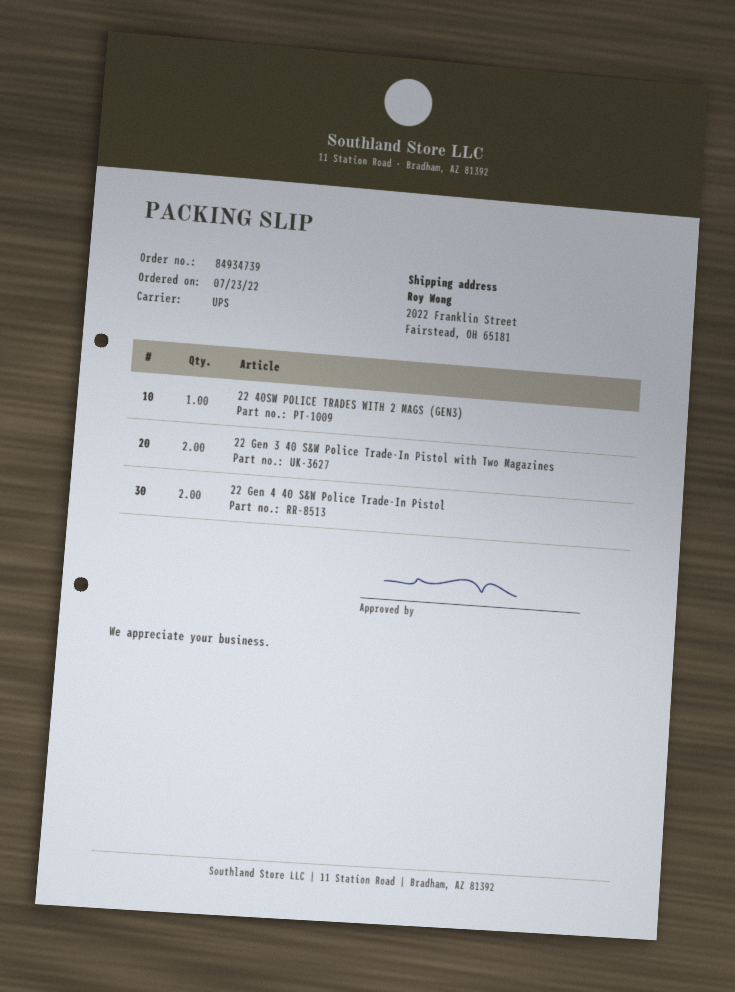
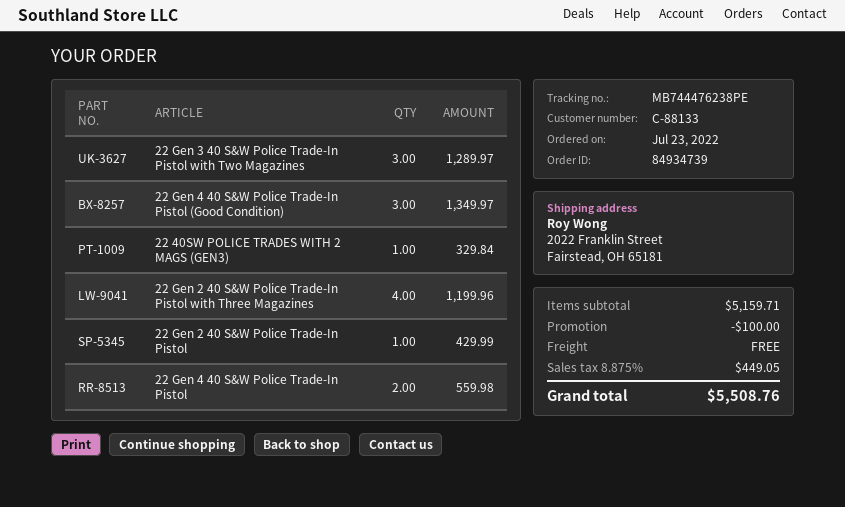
22 Gen 3 40 S&W Police Trade-In Pistol with Two Magazines: 2 -> 3
22 Gen 4 40 S&W Police Trade-In Pistol (Good Condition): none -> 3
22 Gen 2 40 S&W Police Trade-In Pistol with Three Magazines: none -> 4
22 Gen 2 40 S&W Police Trade-In Pistol: none -> 1

